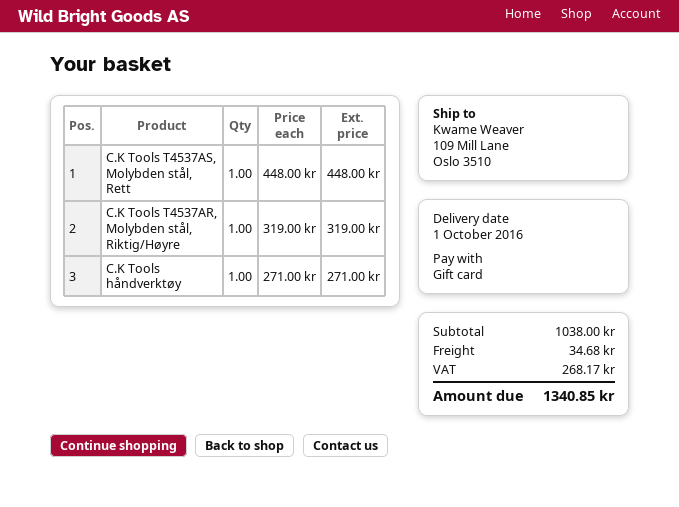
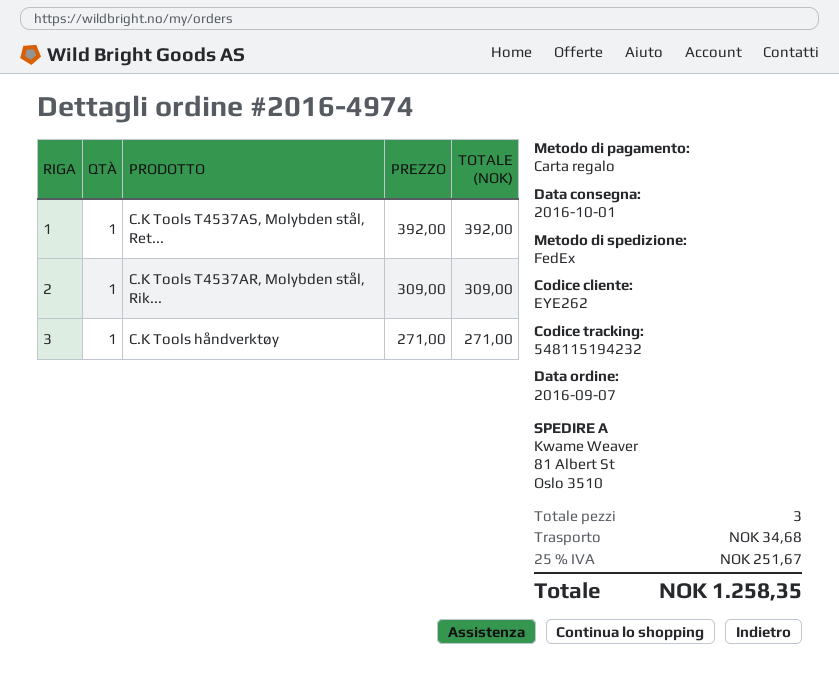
ship to: 109 Mill Lane, Oslo 3510 -> 81 Albert St, Oslo 3510
C.K Tools T4537AS, Molybden stål, Rett: 1 x 448.00 = 448.00 -> 1 x 392.00 = 392.00
C.K Tools T4537AR, Molybden stål, Riktig/Høyre: 1 x 319.00 = 319.00 -> 1 x 309.00 = 309.00
tax: 268.17 -> 251.67
total: 1340.85 -> 1258.35

